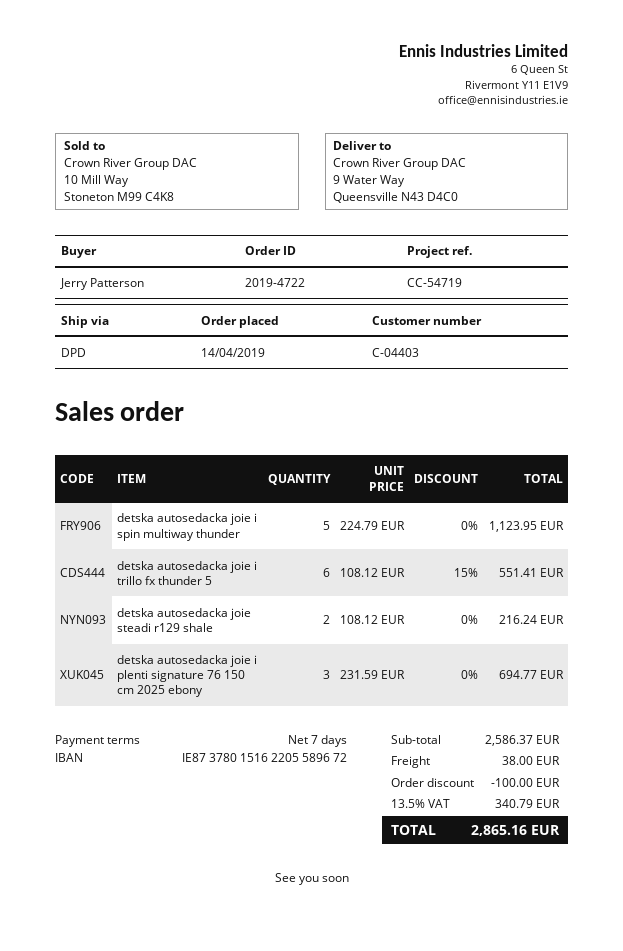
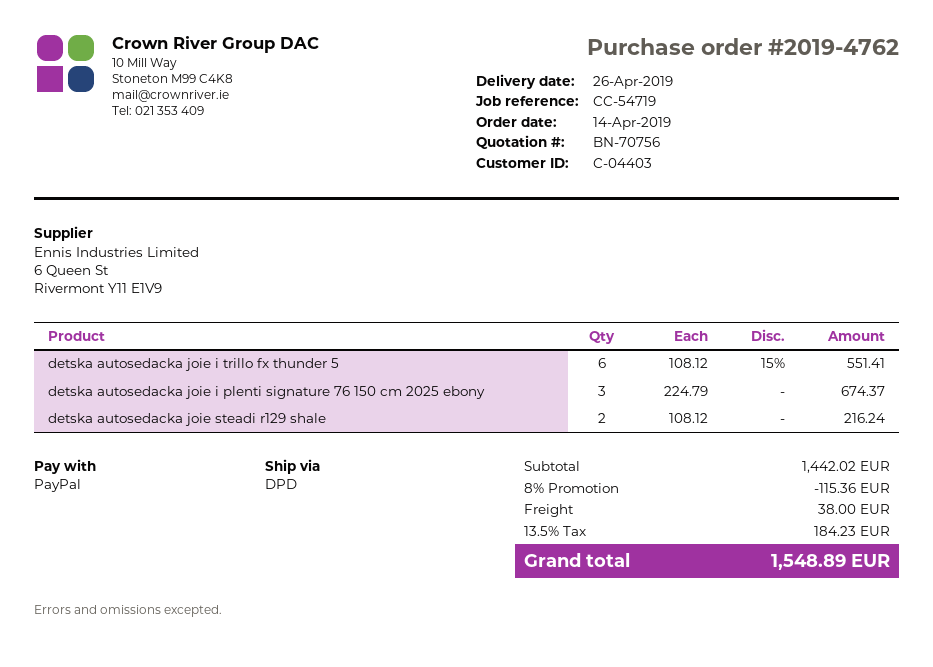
order number: 2019-4722 -> 2019-4762
detska autosedacka joie i spin multiway thunder: 5 x 224.79 = 1123.95 -> none
detska autosedacka joie i plenti signature 76 150 cm 2025 ebony: 3 x 231.59 = 694.77 -> 3 x 224.79 = 674.37
subtotal: 2586.37 -> 1442.02
discount: 100.00 -> 115.36
tax: 13.5% = 340.79 -> 13.5% = 184.23
total: 2865.16 -> 1548.89

